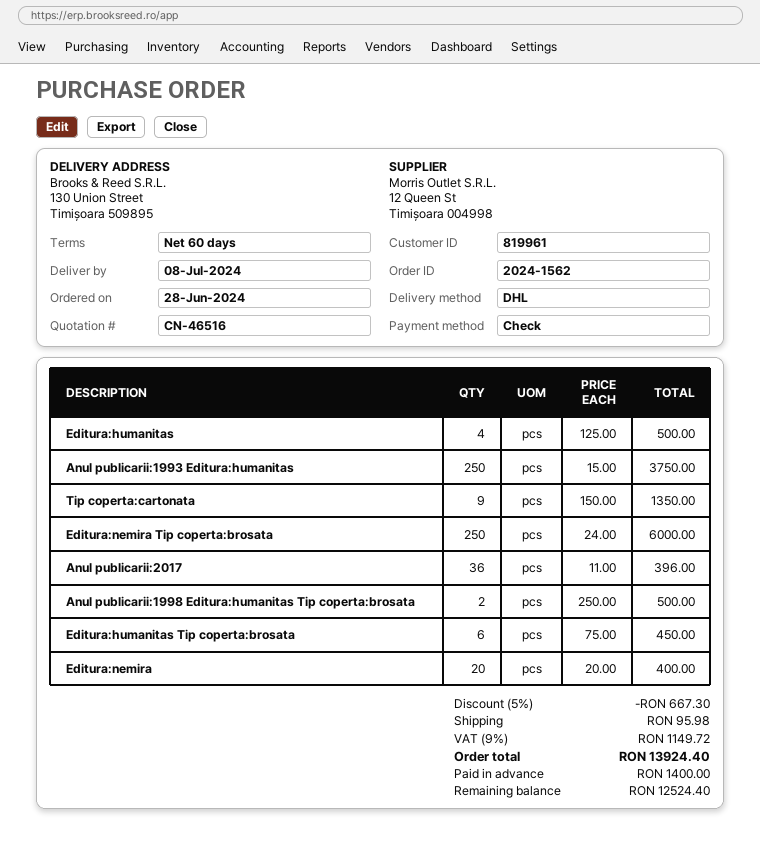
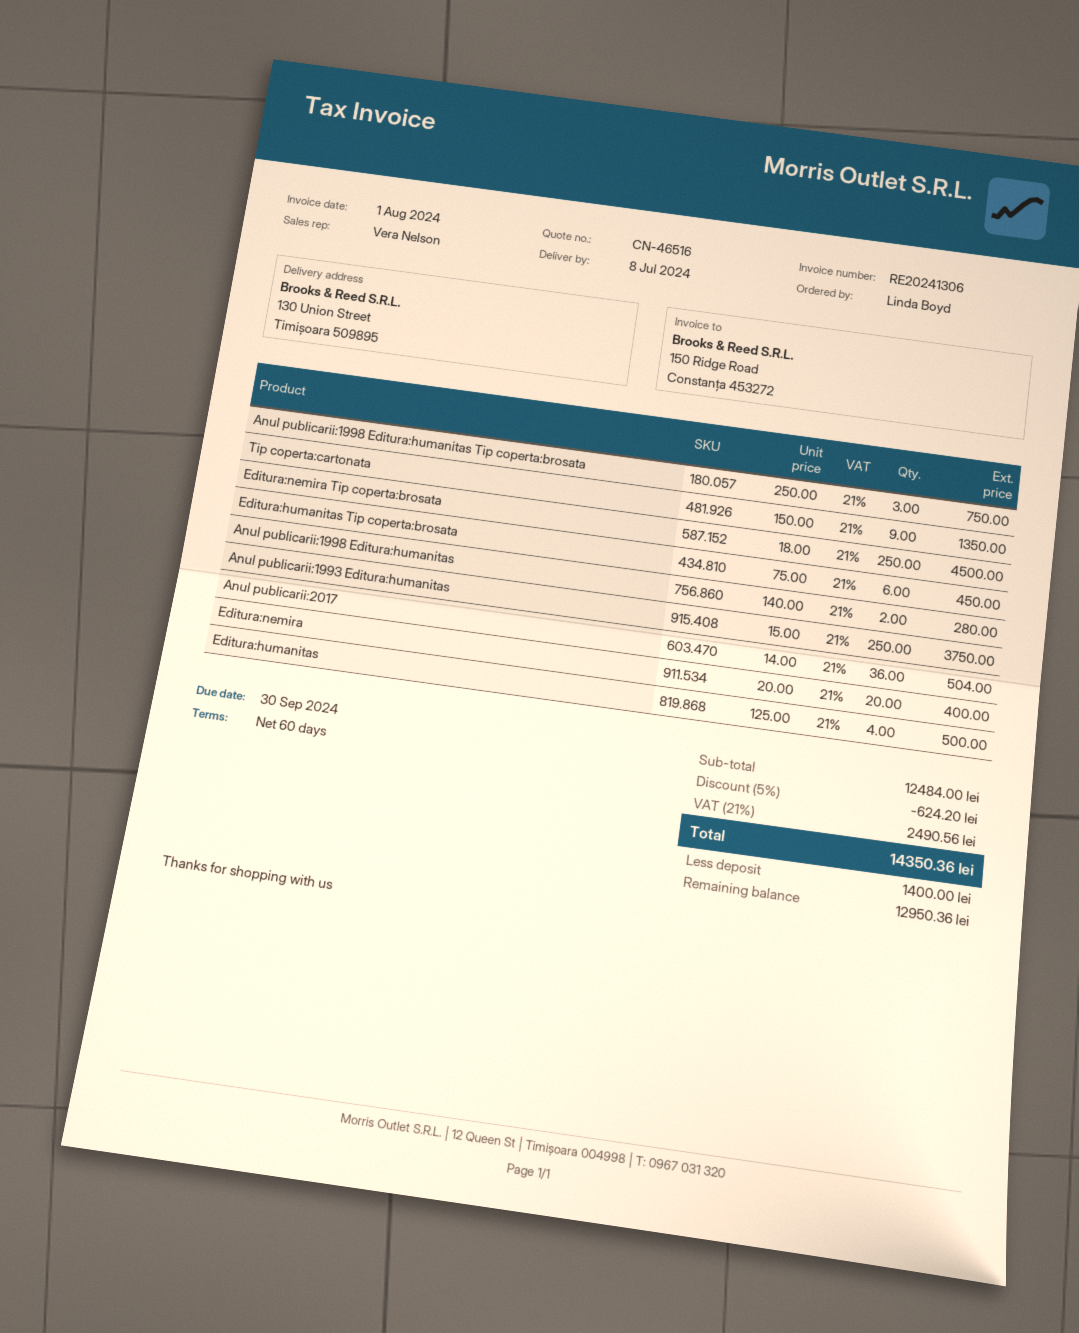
Editura:nemira Tip coperta:brosata: 250 x 24.00 = 6000.00 -> 250 x 18.00 = 4500.00
Anul publicarii:2017: 36 x 11.00 = 396.00 -> 36 x 14.00 = 504.00
Anul publicarii:1998 Editura:humanitas Tip coperta:brosata: 2 x 250.00 = 500.00 -> 3 x 250.00 = 750.00
Anul publicarii:1998 Editura:humanitas: none -> 2 x 140.00 = 280.00
discount: 5% = 667.30 -> 5% = 624.20
shipping: 95.98 -> none
tax: 9% = 1149.72 -> 21% = 2490.56
total: 13924.40 -> 14350.36
balance: 12524.40 -> 12950.36

